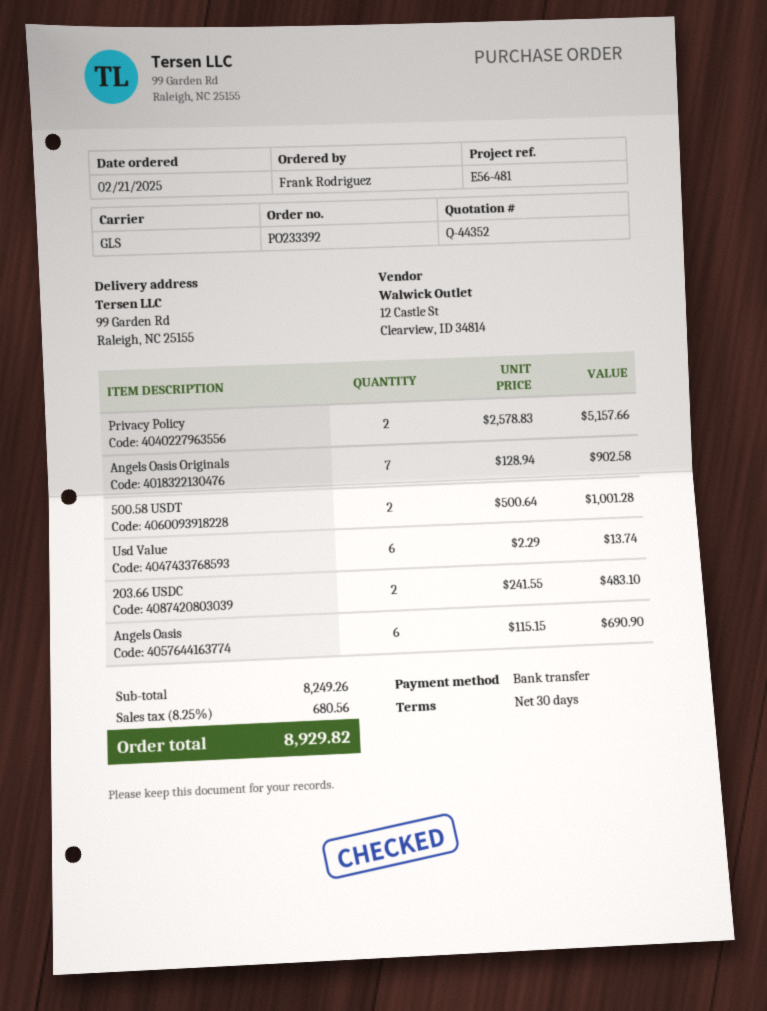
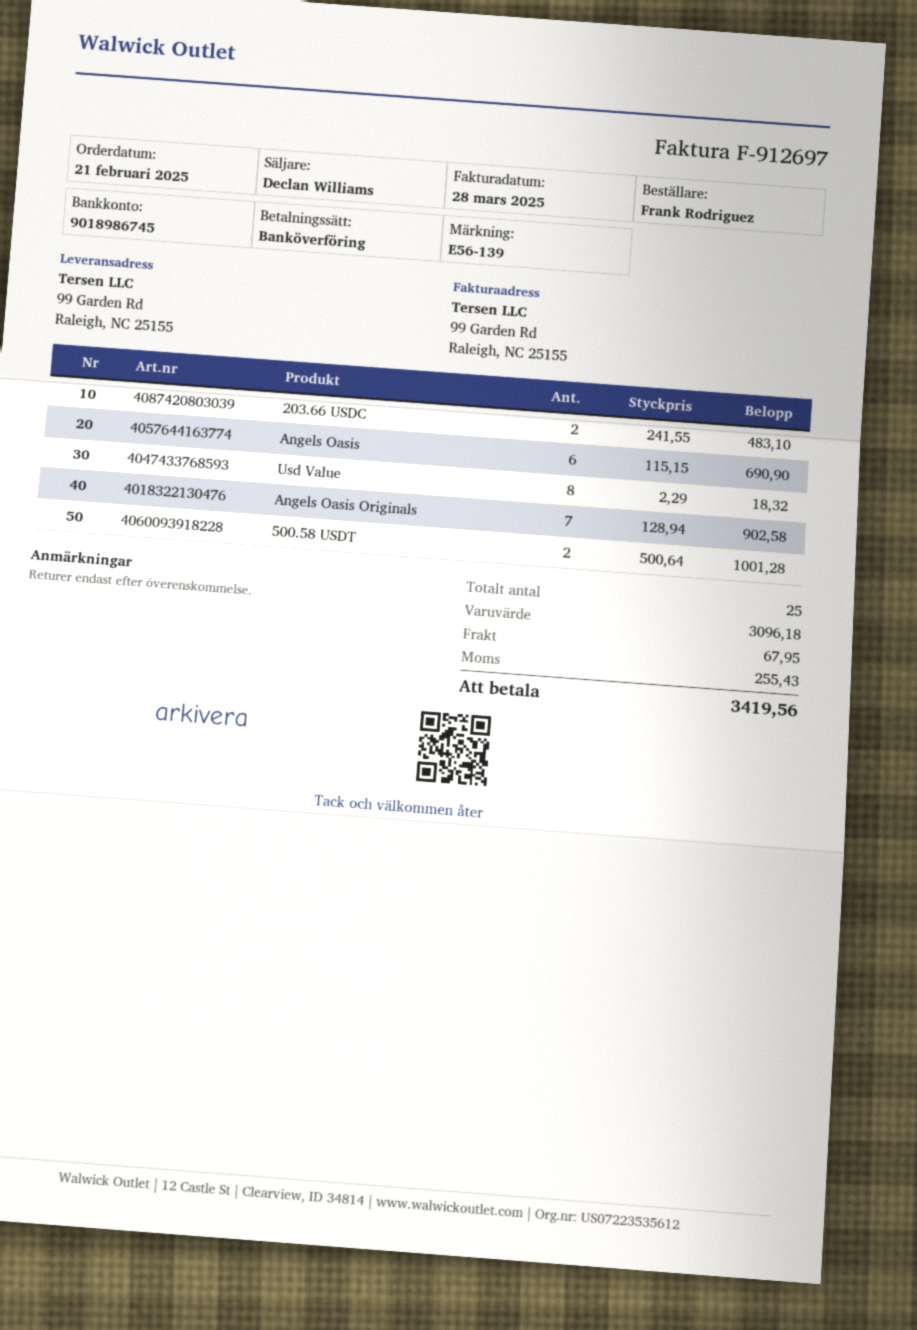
reference: E56-481 -> E56-139
Privacy Policy: 2 x 2578.83 = 5157.66 -> none
Usd Value: 6 x 2.29 = 13.74 -> 8 x 2.29 = 18.32
subtotal: 8249.26 -> 3096.18
shipping: none -> 67.95
tax: 680.56 -> 255.43
total: 8929.82 -> 3419.56

